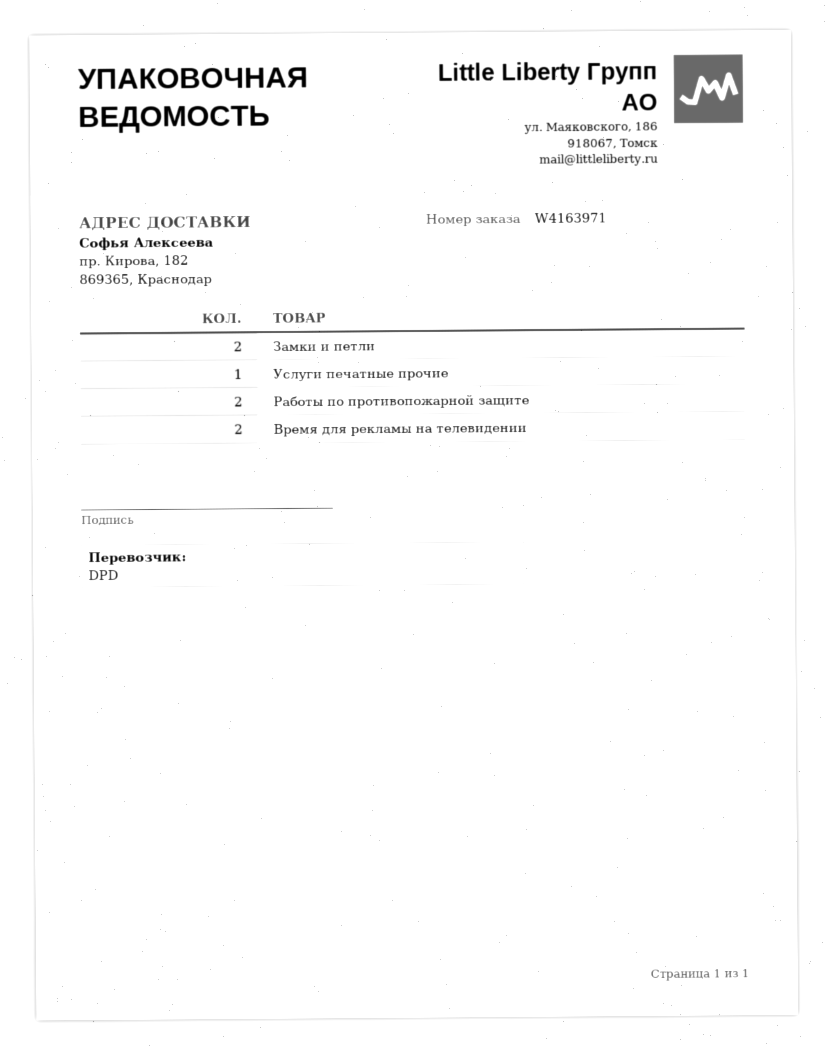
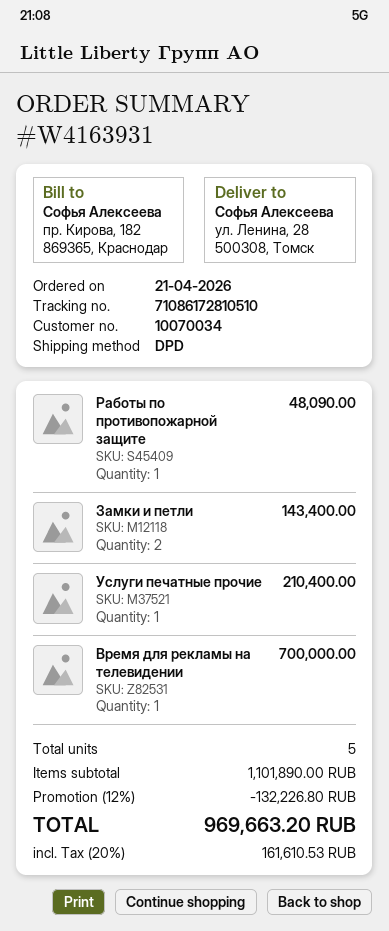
order number: W4163971 -> W4163931
ship to: пр. Кирова, 182, 869365, Краснодар -> ул. Ленина, 28, 500308, Томск
Работы по противопожарной защите: 2 -> 1
Время для рекламы на телевидении: 2 -> 1

